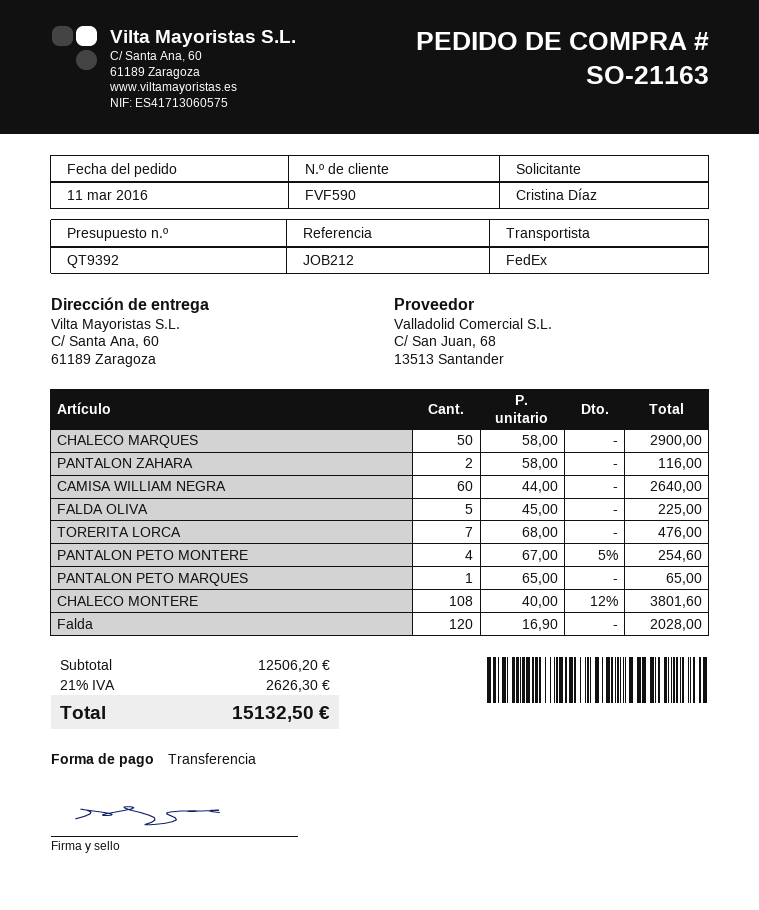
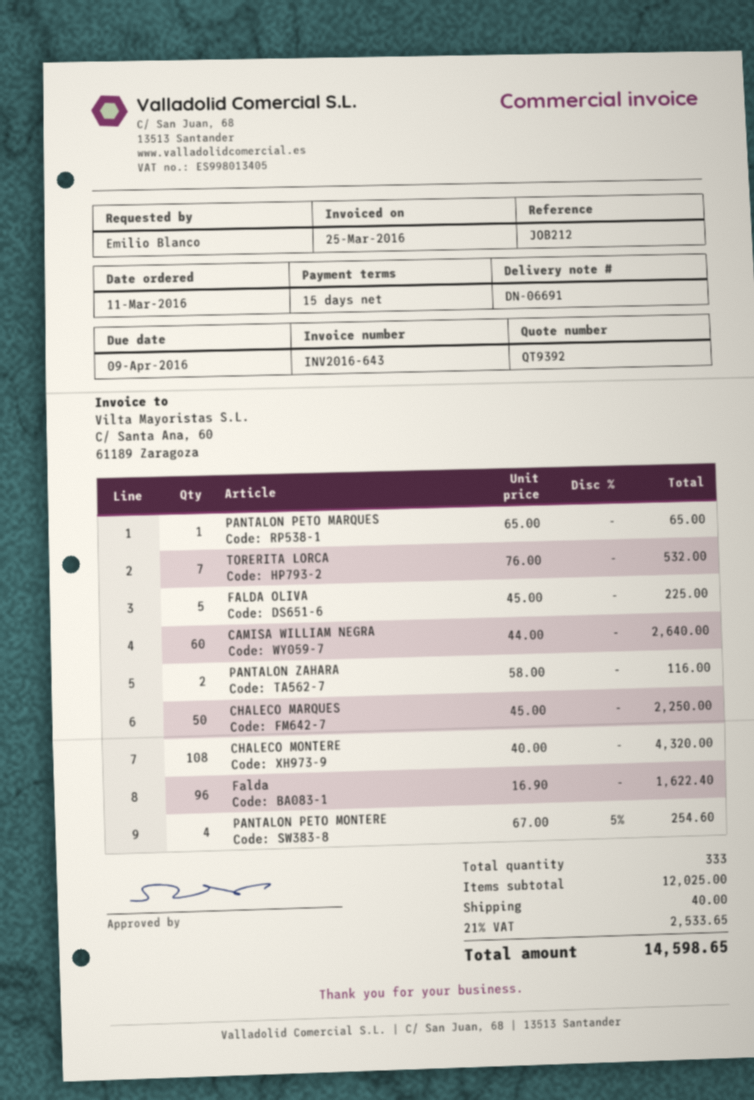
ordered by: Cristina Díaz -> Emilio Blanco
CHALECO MARQUES: 50 x 58.00 = 2900.00 -> 50 x 45.00 = 2250.00
TORERITA LORCA: 7 x 68.00 = 476.00 -> 7 x 76.00 = 532.00
CHALECO MONTERE: 108 x 40.00 - 12% = 3801.60 -> 108 x 40.00 = 4320.00
Falda: 120 x 16.90 = 2028.00 -> 96 x 16.90 = 1622.40
subtotal: 12506.20 -> 12025.00
shipping: none -> 40.00
tax: 21% = 2626.30 -> 21% = 2533.65
total: 15132.50 -> 14598.65

